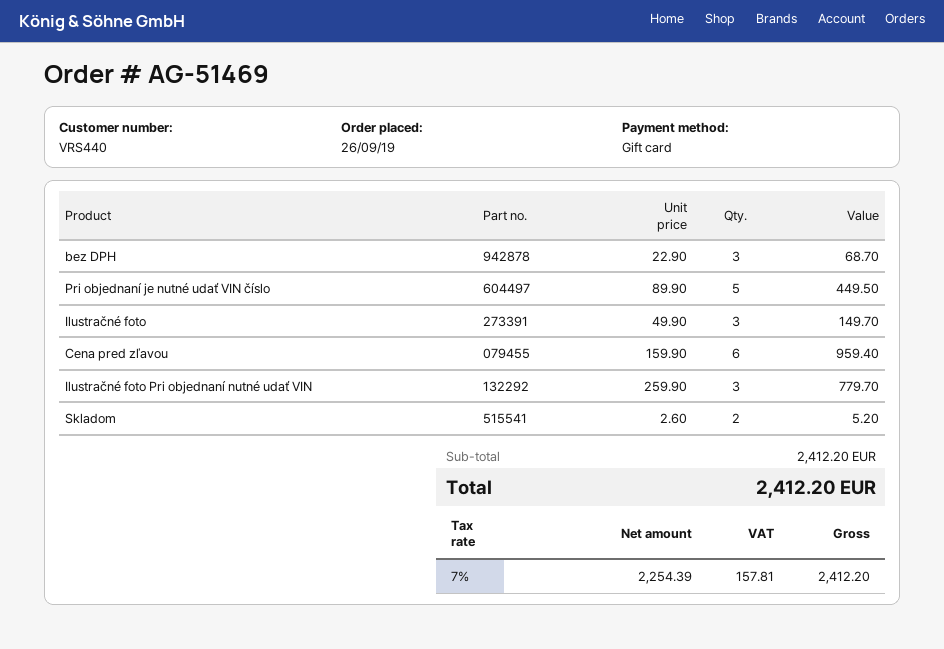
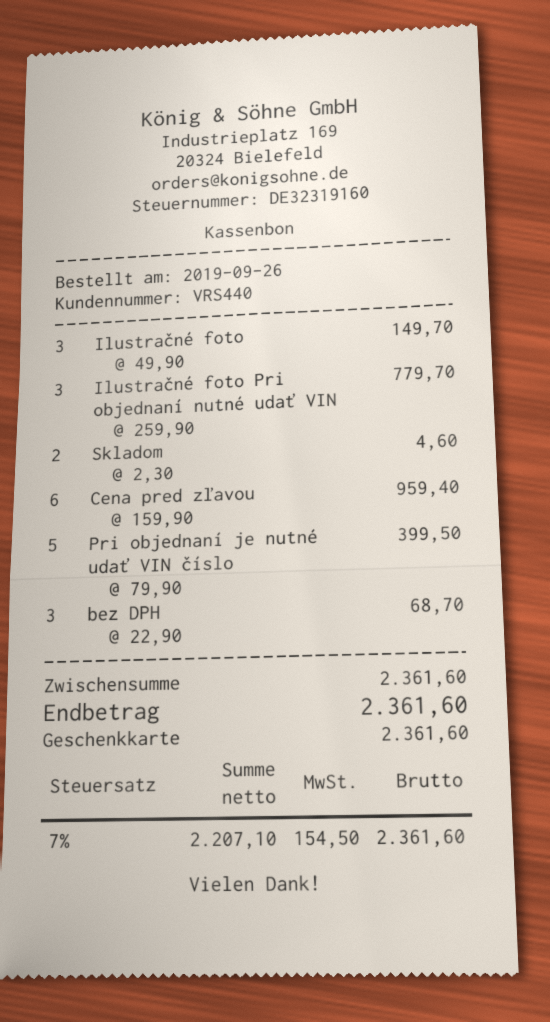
Pri objednaní je nutné udať VIN číslo: 5 x 89.90 = 449.50 -> 5 x 79.90 = 399.50
Skladom: 2 x 2.60 = 5.20 -> 2 x 2.30 = 4.60
subtotal: 2412.20 -> 2361.60
net: 2254.39 -> 2207.10
tax: 7% = 157.81 -> 7% = 154.50
total: 2412.20 -> 2361.60

